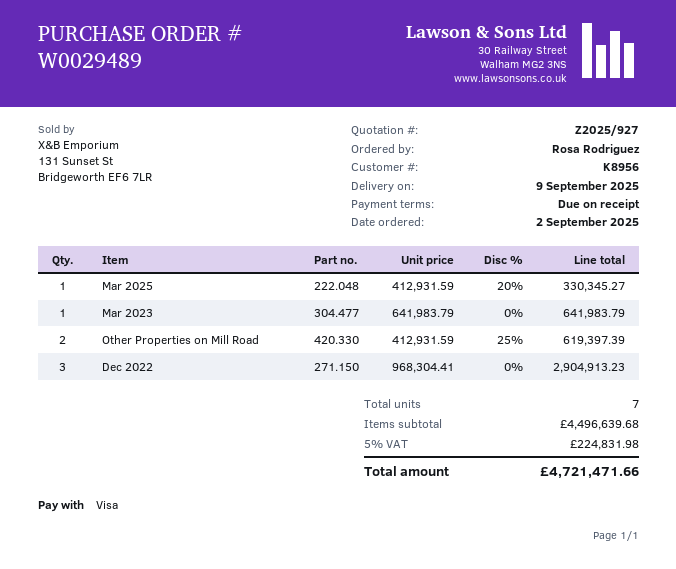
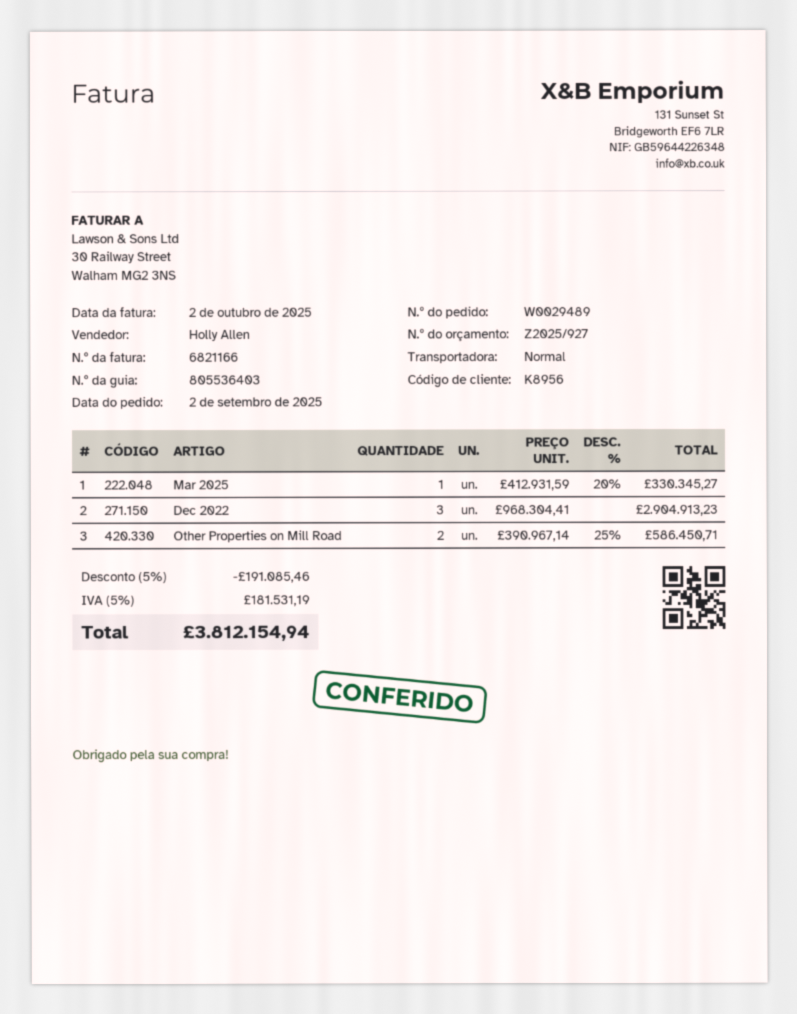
Mar 2023: 1 x 641983.79 = 641983.79 -> none
Other Properties on Mill Road: 2 x 412931.59 - 25% = 619397.39 -> 2 x 390967.14 - 25% = 586450.71
discount: none -> 5% = 191085.46
tax: 5% = 224831.98 -> 5% = 181531.19
total: 4721471.66 -> 3812154.94

